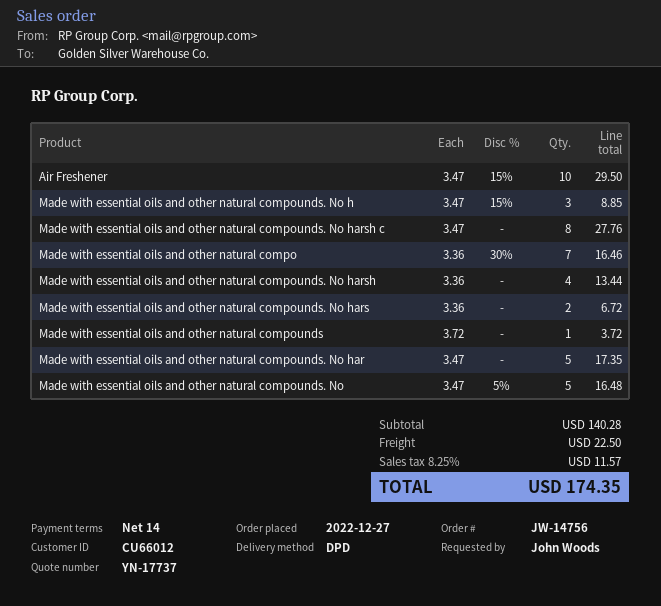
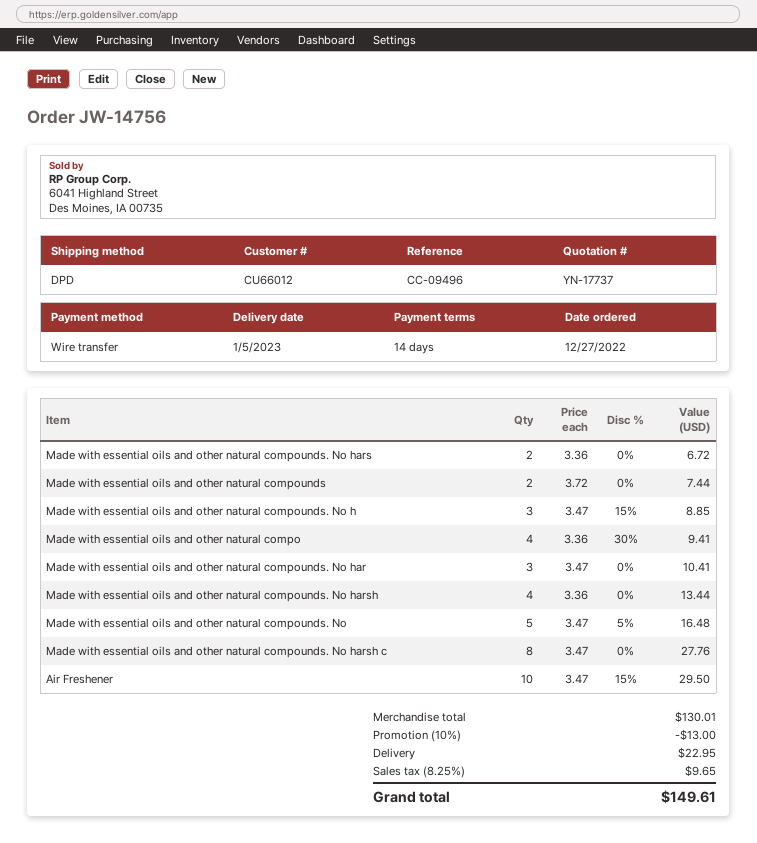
Made with essential oils and other natural compo: 7 x 3.36 - 30% = 16.46 -> 4 x 3.36 - 30% = 9.41
Made with essential oils and other natural compounds: 1 x 3.72 = 3.72 -> 2 x 3.72 = 7.44
Made with essential oils and other natural compounds. No har: 5 x 3.47 = 17.35 -> 3 x 3.47 = 10.41
subtotal: 140.28 -> 130.01
discount: none -> 10% = 13.00
shipping: 22.50 -> 22.95
tax: 8.25% = 11.57 -> 8.25% = 9.65
total: 174.35 -> 149.61

